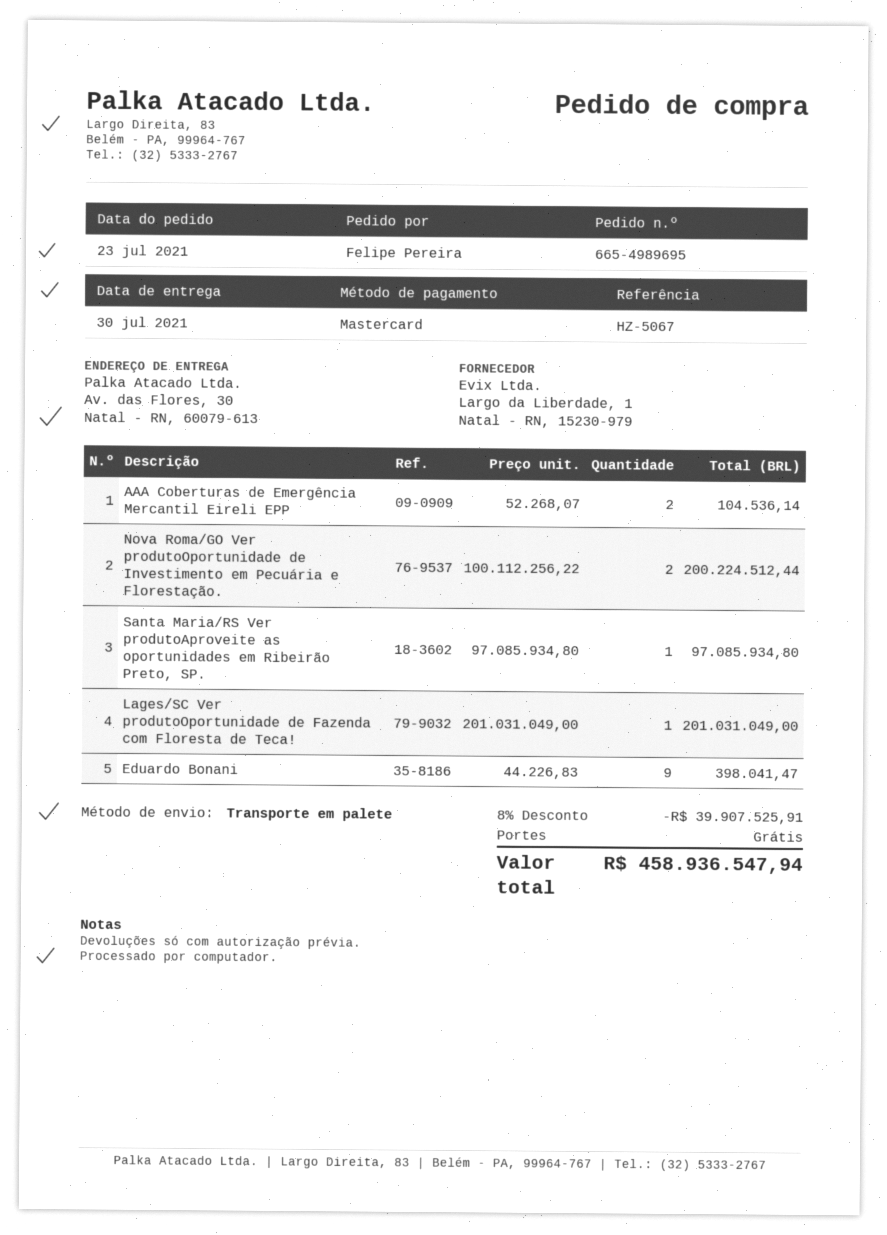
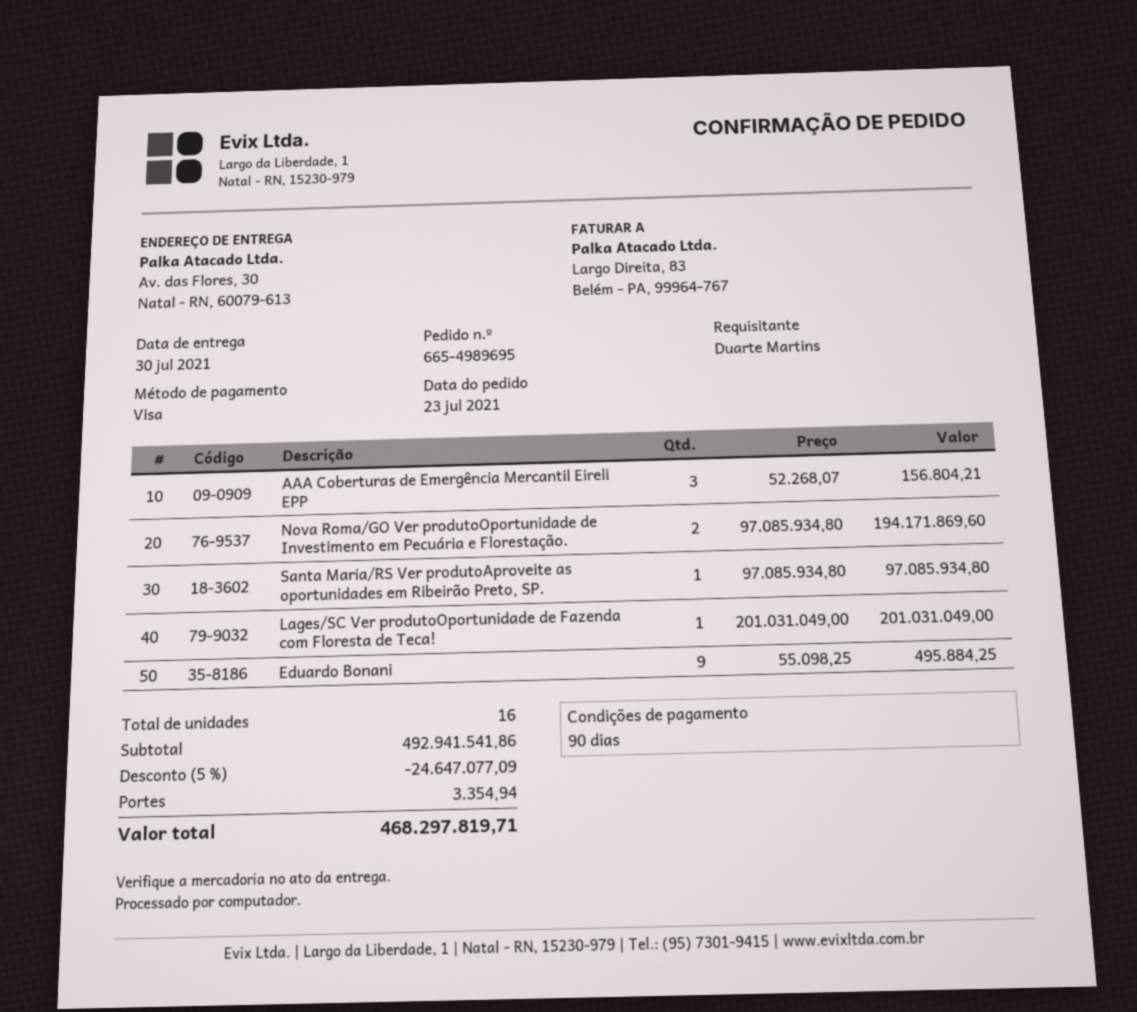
ordered by: Felipe Pereira -> Duarte Martins
payment method: Mastercard -> Visa
AAA Coberturas de Emergência Mercantil Eireli EPP: 2 x 52268.07 = 104536.14 -> 3 x 52268.07 = 156804.21
Nova Roma/GO Ver produtoOportunidade de Investimento em Pecuária e Florestação.: 2 x 100112256.22 = 200224512.44 -> 2 x 97085934.80 = 194171869.60
Eduardo Bonani: 9 x 44226.83 = 398041.47 -> 9 x 55098.25 = 495884.25
discount: 8% = 39907525.91 -> 5% = 24647077.09
shipping: 0.00 -> 3354.94
total: 458936547.94 -> 468297819.71

